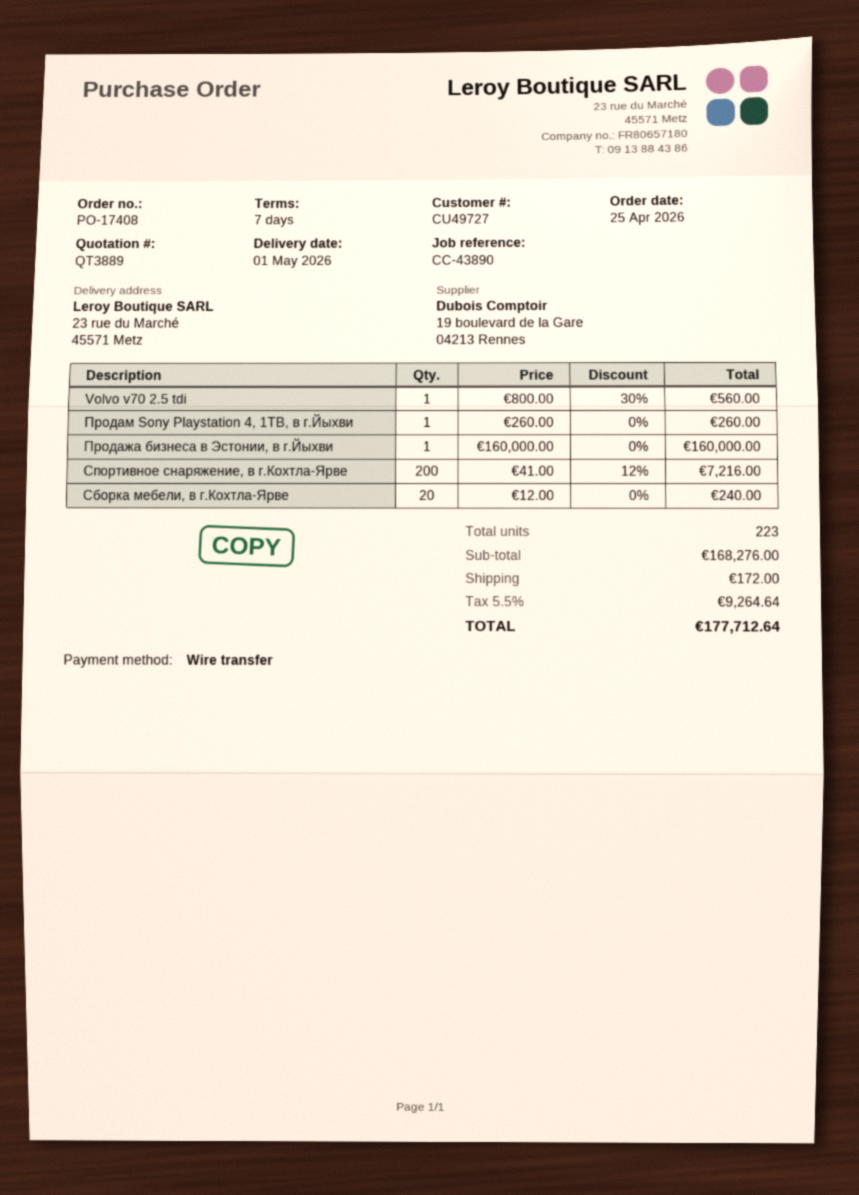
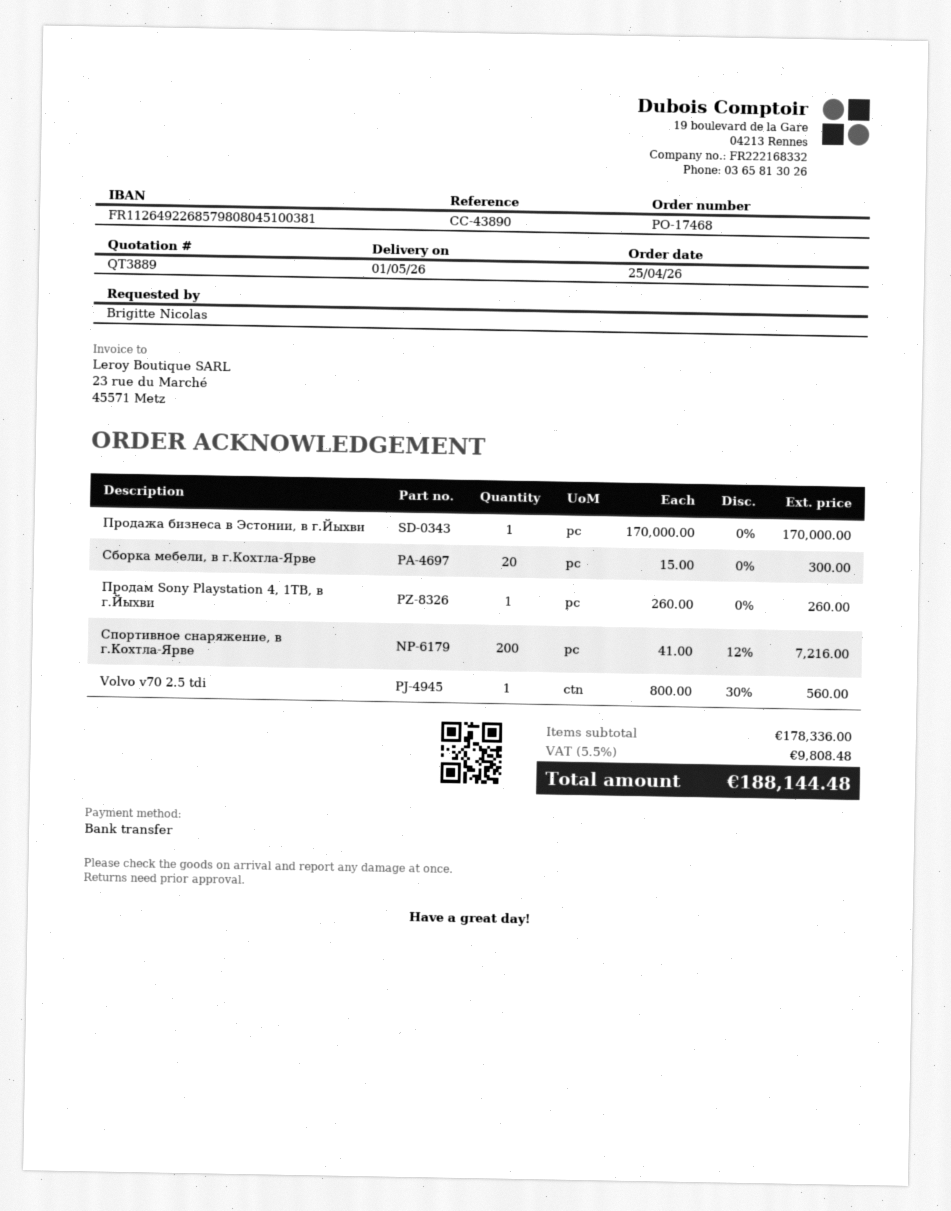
order number: PO-17408 -> PO-17468
Продажа бизнеса в Эстонии, в г.Йыхви: 1 x 160000.00 = 160000.00 -> 1 x 170000.00 = 170000.00
Сборка мебели, в г.Кохтла-Ярве: 20 x 12.00 = 240.00 -> 20 x 15.00 = 300.00
subtotal: 168276.00 -> 178336.00
shipping: 172.00 -> none
tax: 5.5% = 9264.64 -> 5.5% = 9808.48
total: 177712.64 -> 188144.48

